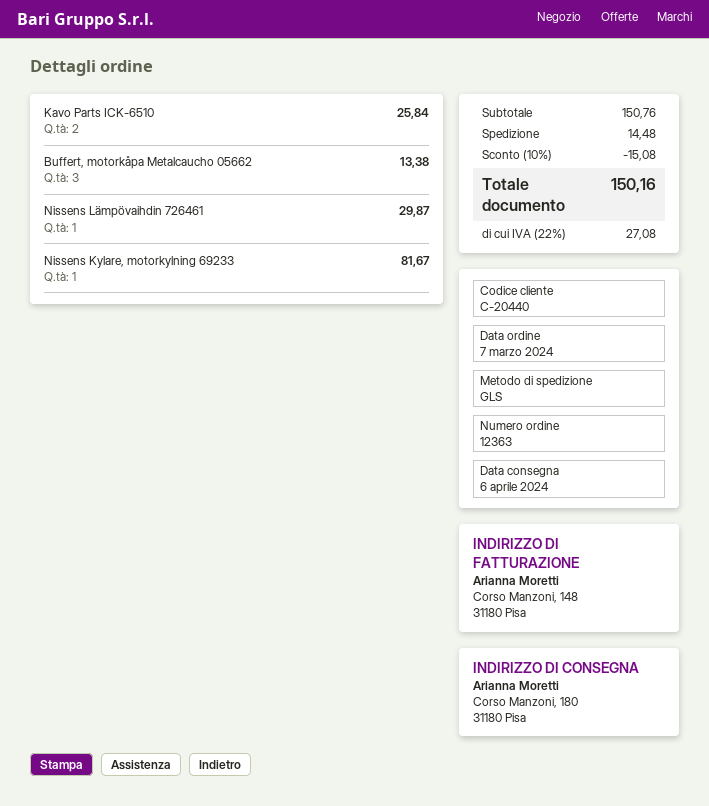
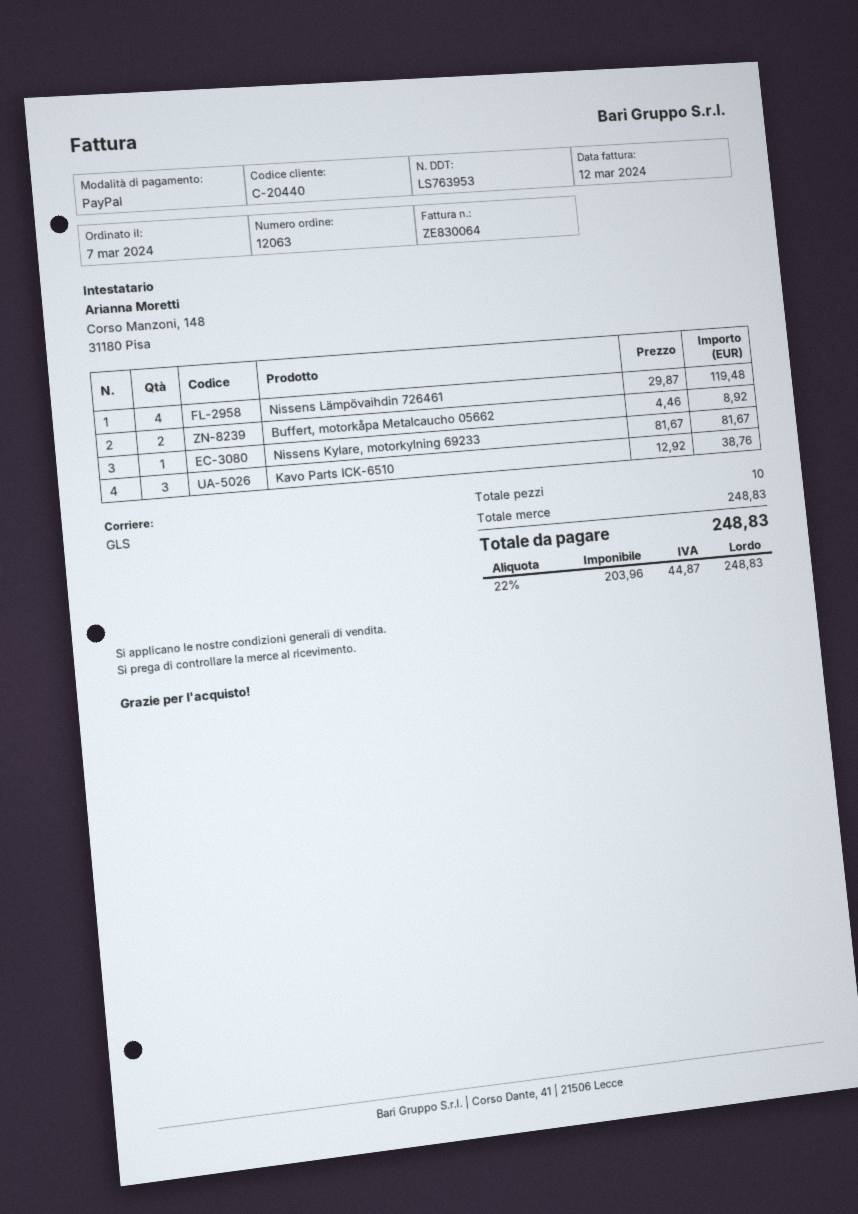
order number: 12363 -> 12063
Kavo Parts ICK-6510: 2 for 25.84 -> 3 for 38.76
Buffert, motorkåpa Metalcaucho 05662: 3 for 13.38 -> 2 for 8.92
Nissens Lämpövaihdin 726461: 1 for 29.87 -> 4 for 119.48
subtotal: 150.76 -> 248.83
discount: 10% = 15.08 -> none
shipping: 14.48 -> none
tax: 22% = 27.08 -> 22% = 44.87
total: 150.16 -> 248.83

